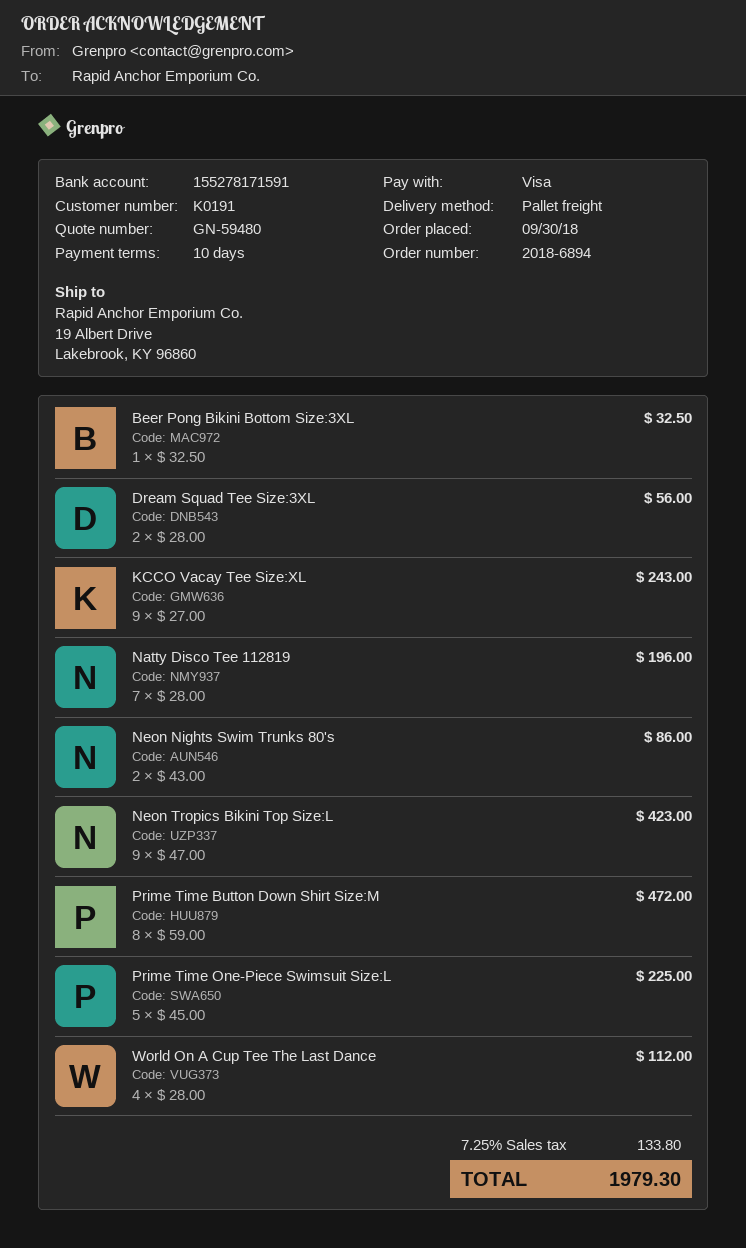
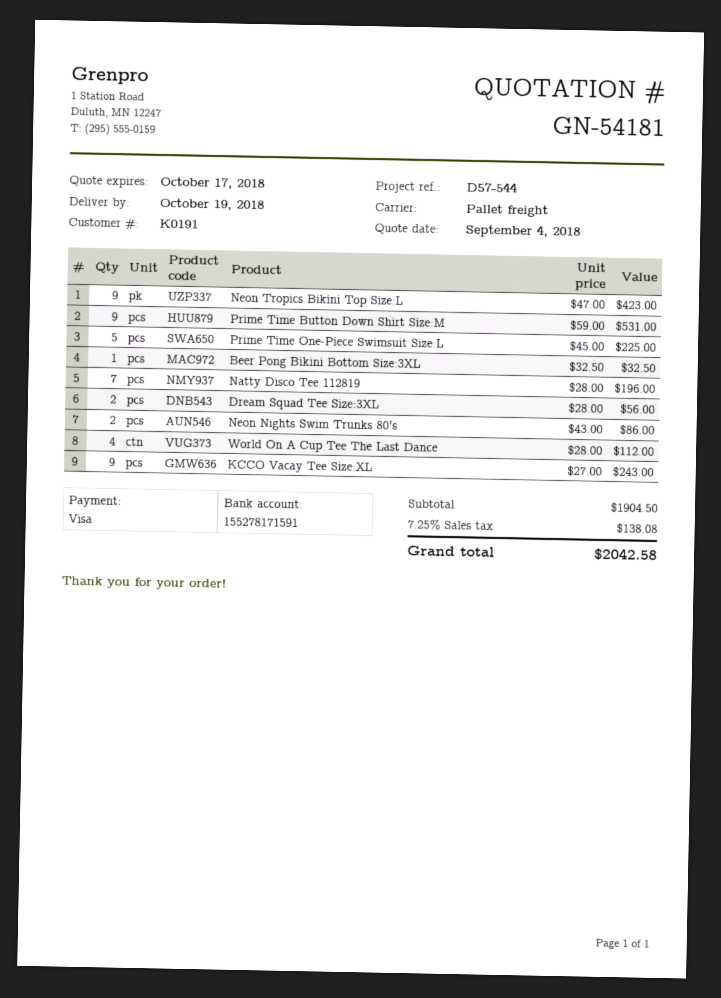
quote number: GN-59480 -> GN-54181
Prime Time Button Down Shirt Size:M: 8 x 59.00 = 472.00 -> 9 x 59.00 = 531.00
tax: 7.25% = 133.80 -> 7.25% = 138.08
total: 1979.30 -> 2042.58

